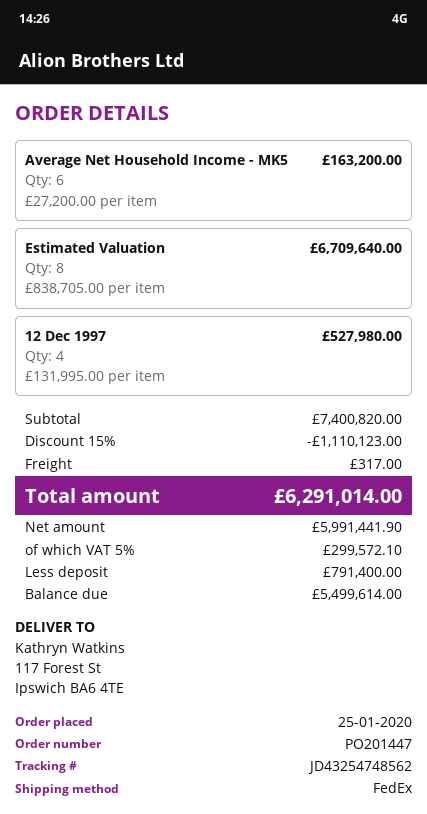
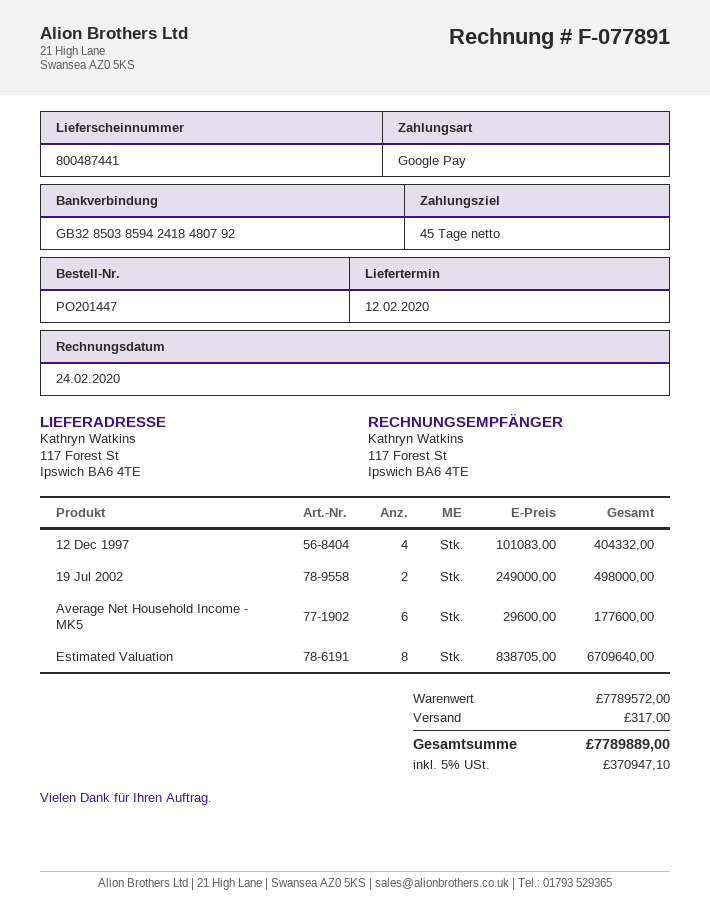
Average Net Household Income - MK5: 6 x 27200.00 = 163200.00 -> 6 x 29600.00 = 177600.00
12 Dec 1997: 4 x 131995.00 = 527980.00 -> 4 x 101083.00 = 404332.00
19 Jul 2002: none -> 2 x 249000.00 = 498000.00
subtotal: 7400820.00 -> 7789572.00
discount: 15% = 1110123.00 -> none
tax: 5% = 299572.10 -> 5% = 370947.10
total: 6291014.00 -> 7789889.00

